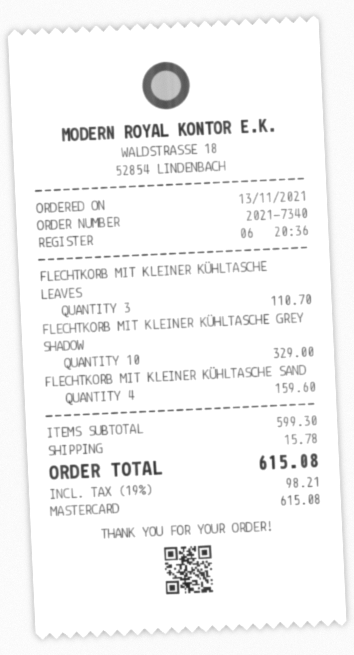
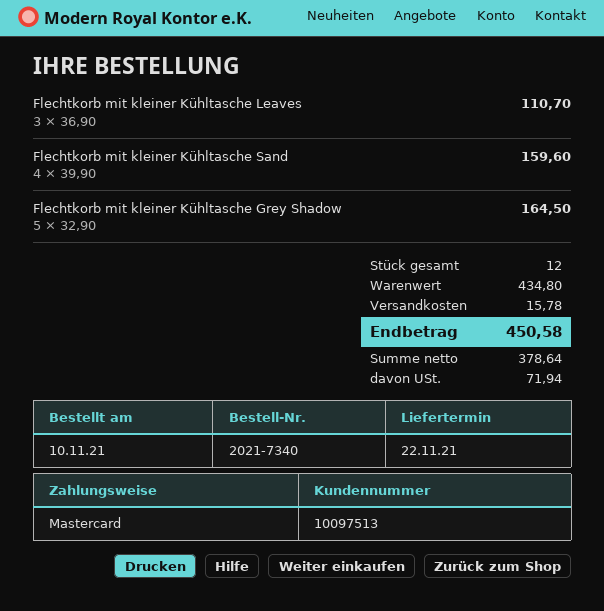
order date: 2021-11-13 -> 2021-11-10
FLECHTKORB MIT KLEINER KÜHLTASCHE GREY SHADOW: 10 for 329.00 -> 5 for 164.50
subtotal: 599.30 -> 434.80
tax: 98.21 -> 71.94
total: 615.08 -> 450.58

